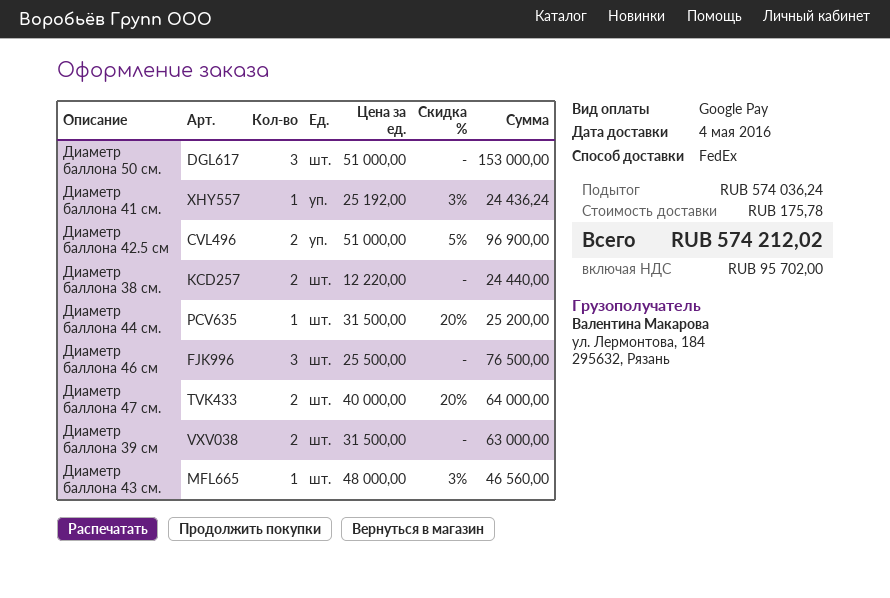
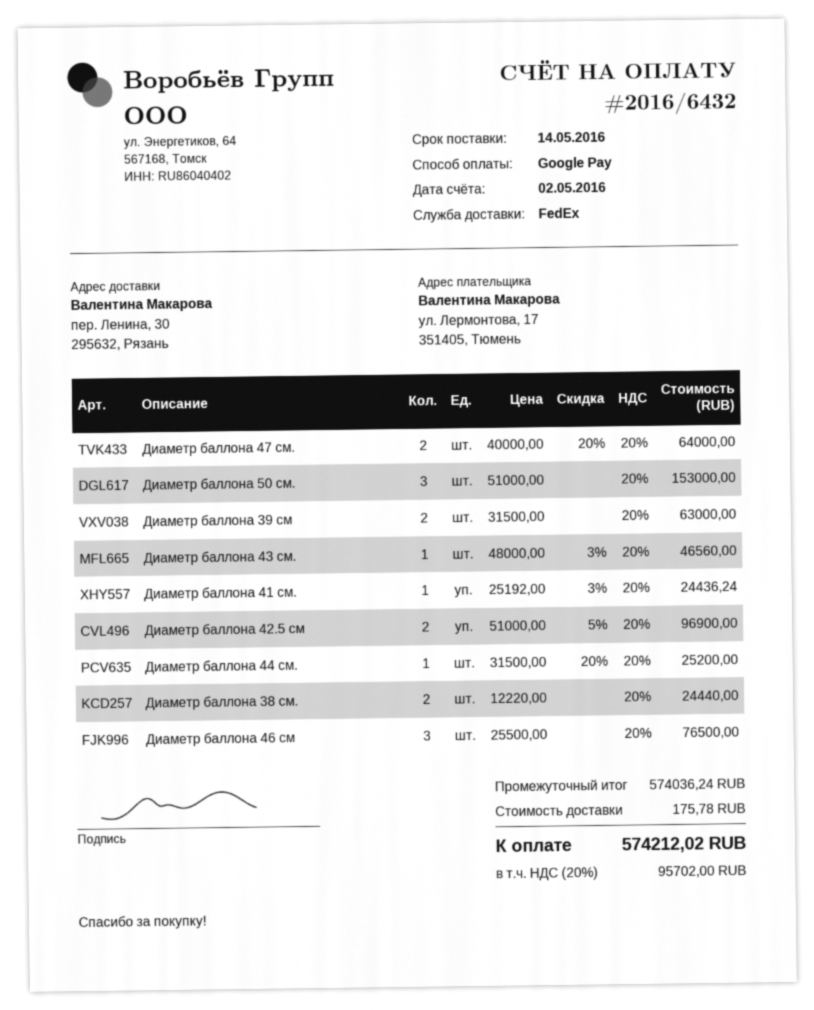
delivery date: 2016-05-04 -> 2016-05-14
ship to: ул. Лермонтова, 184, 295632, Рязань -> пер. Ленина, 30, 295632, Рязань

